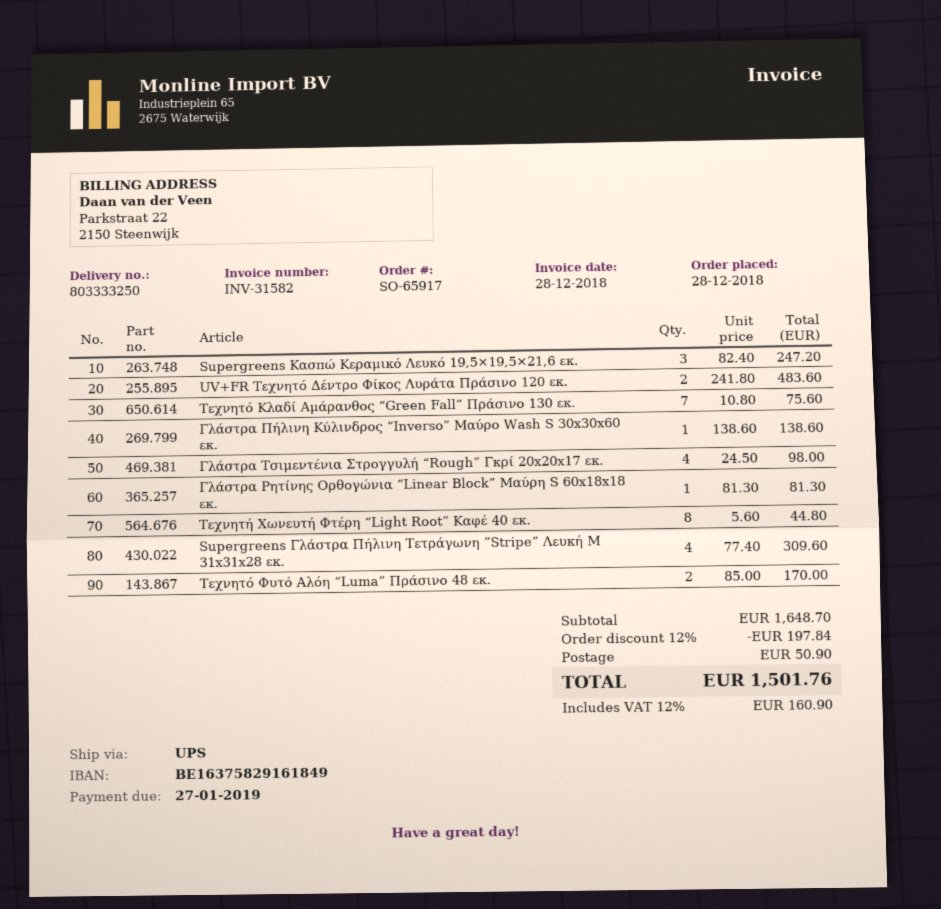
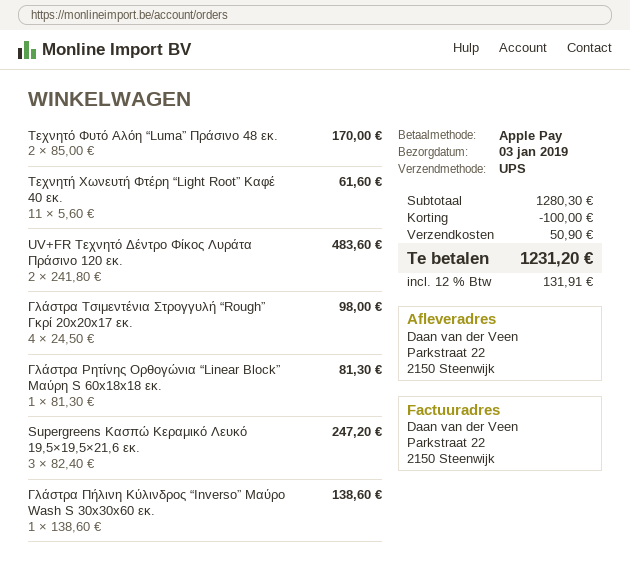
Τεχνητό Κλαδί Αμάρανθος “Green Fall” Πράσινο 130 εκ.: 7 x 10.80 = 75.60 -> none
Τεχνητή Χωνευτή Φτέρη “Light Root” Καφέ 40 εκ.: 8 x 5.60 = 44.80 -> 11 x 5.60 = 61.60
Supergreens Γλάστρα Πήλινη Τετράγωνη ”Stripe” Λευκή M 31x31x28 εκ.: 4 x 77.40 = 309.60 -> none
subtotal: 1648.70 -> 1280.30
discount: 197.84 -> 100.00
tax: 12% = 160.90 -> 12% = 131.91
total: 1501.76 -> 1231.20

